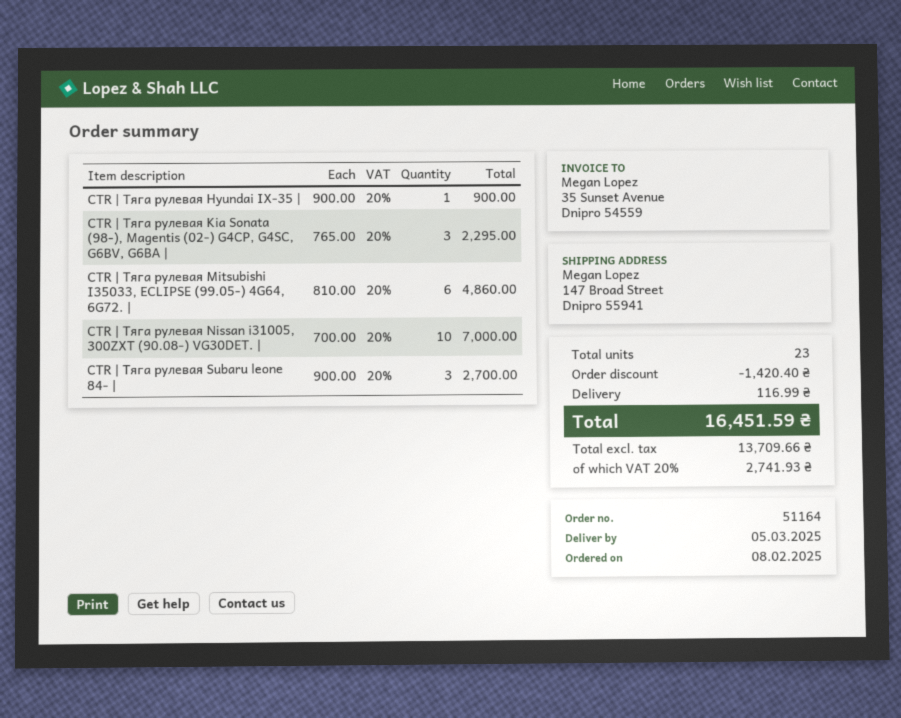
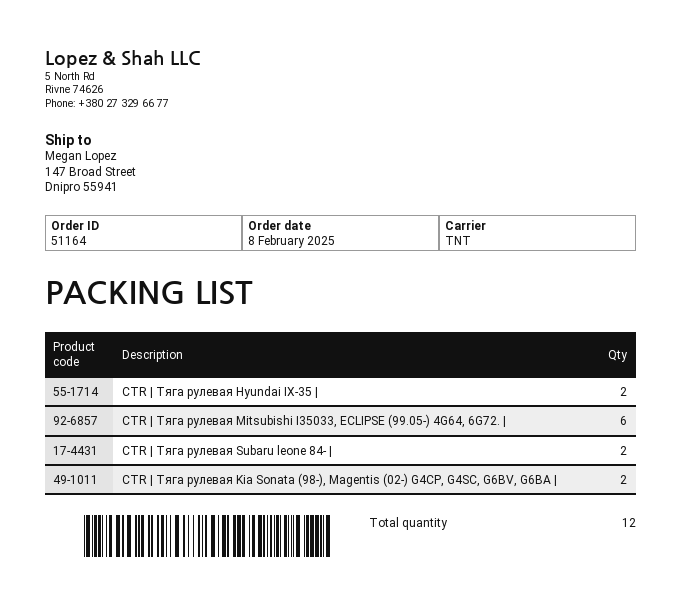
CTR | Тяга рулевая Hyundai IX-35 |: 1 -> 2
CTR | Тяга рулевая Kia Sonata (98-), Magentis (02-) G4CP, G4SC, G6BV, G6BA |: 3 -> 2
CTR | Тяга рулевая Nissan i31005, 300ZXT (90.08-) VG30DET. |: 10 -> none
CTR | Тяга рулевая Subaru leone 84- |: 3 -> 2
total quantity: 23 -> 12

